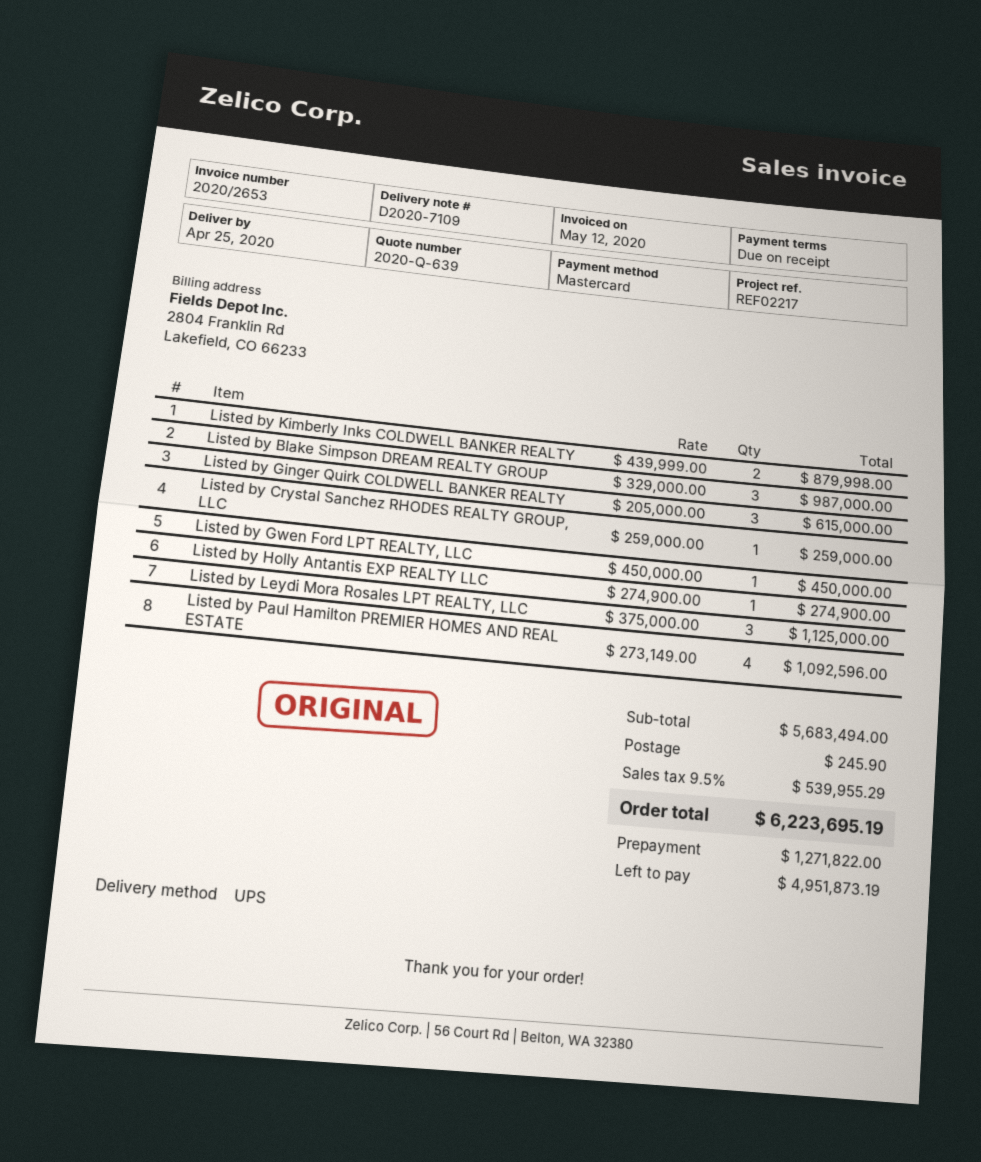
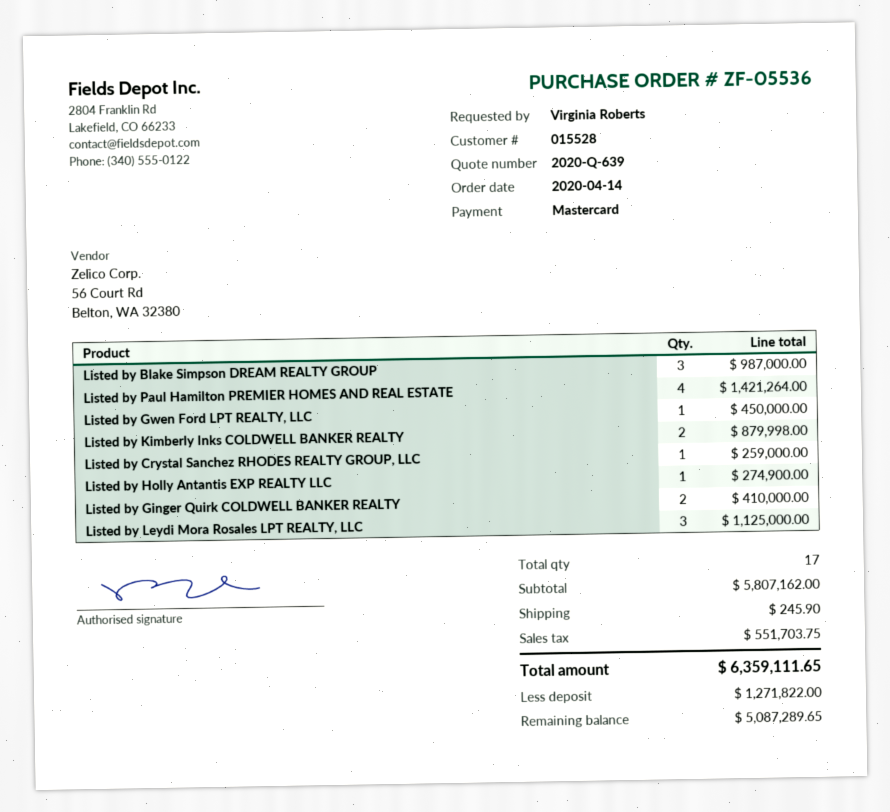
Listed by Ginger Quirk COLDWELL BANKER REALTY: 3 for 615000.00 -> 2 for 410000.00
Listed by Paul Hamilton PREMIER HOMES AND REAL ESTATE: 4 for 1092596.00 -> 4 for 1421264.00
subtotal: 5683494.00 -> 5807162.00
tax: 539955.29 -> 551703.75
total: 6223695.19 -> 6359111.65
balance: 4951873.19 -> 5087289.65

